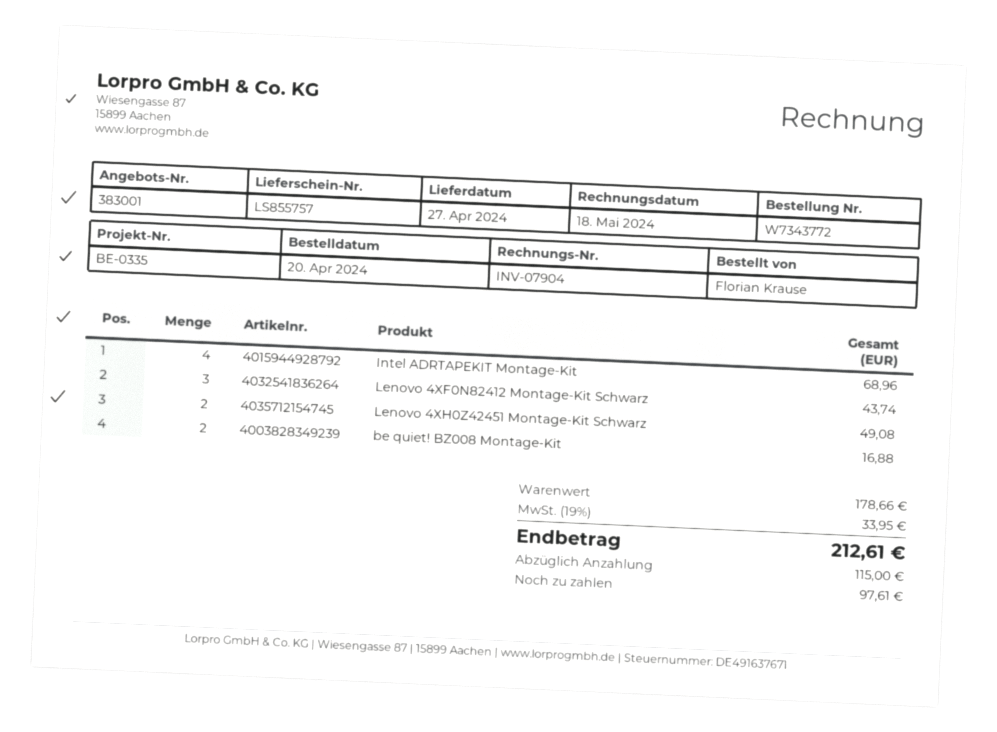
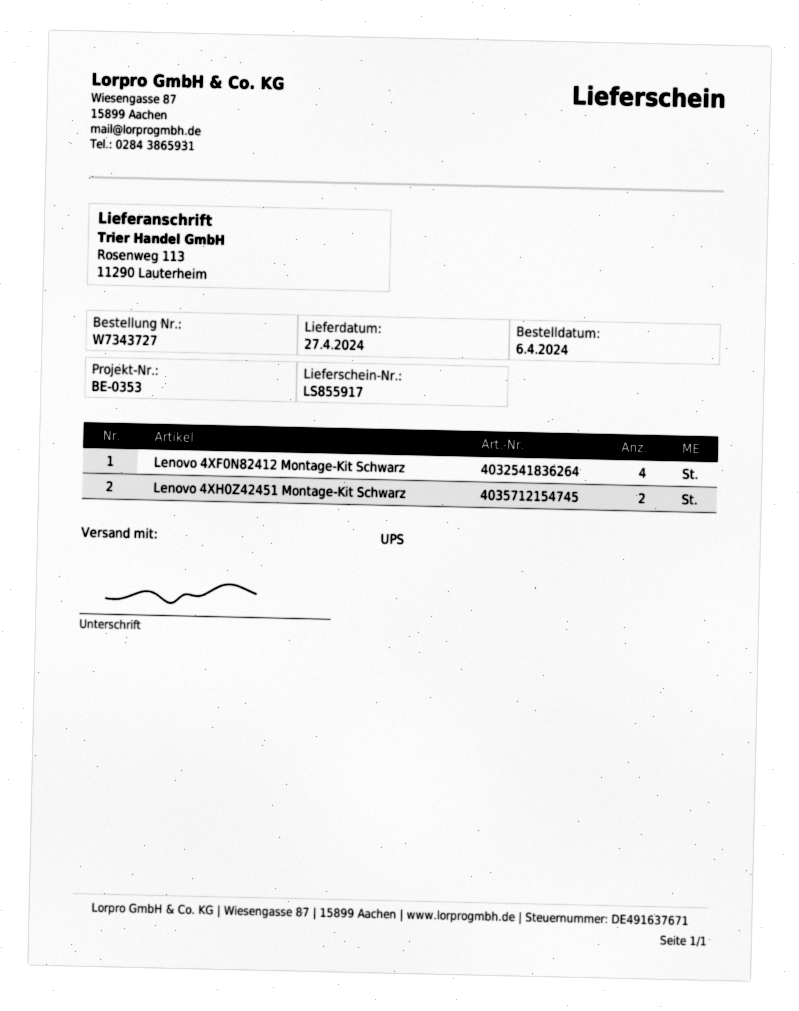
order number: W7343772 -> W7343727
order date: 2024-04-20 -> 2024-04-06
delivery note number: LS855757 -> LS855917
reference: BE-0335 -> BE-0353
Intel ADRTAPEKIT Montage-Kit: 4 -> none
Lenovo 4XF0N82412 Montage-Kit Schwarz: 3 -> 4
be quiet! BZ008 Montage-Kit: 2 -> none

